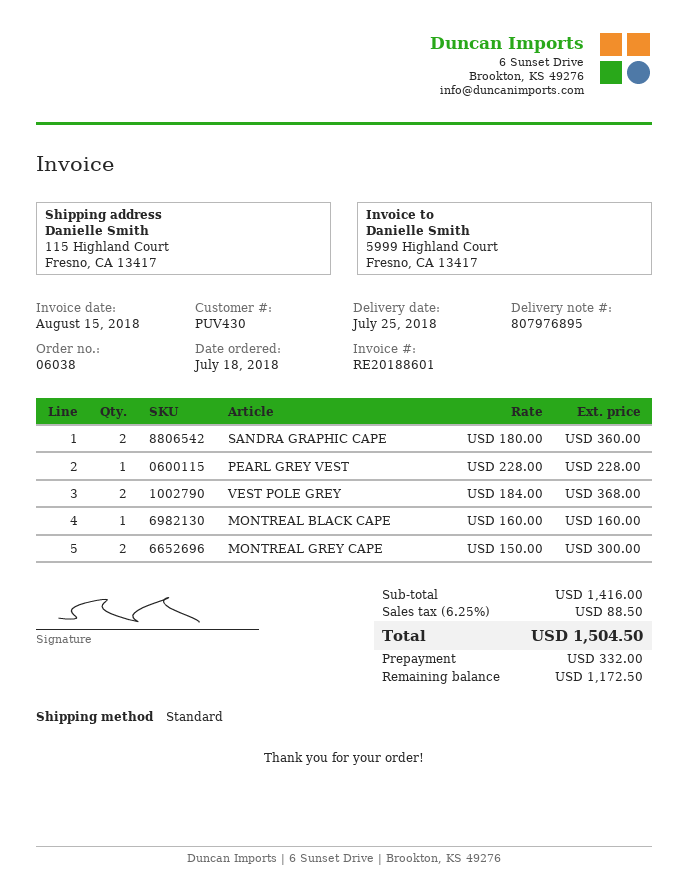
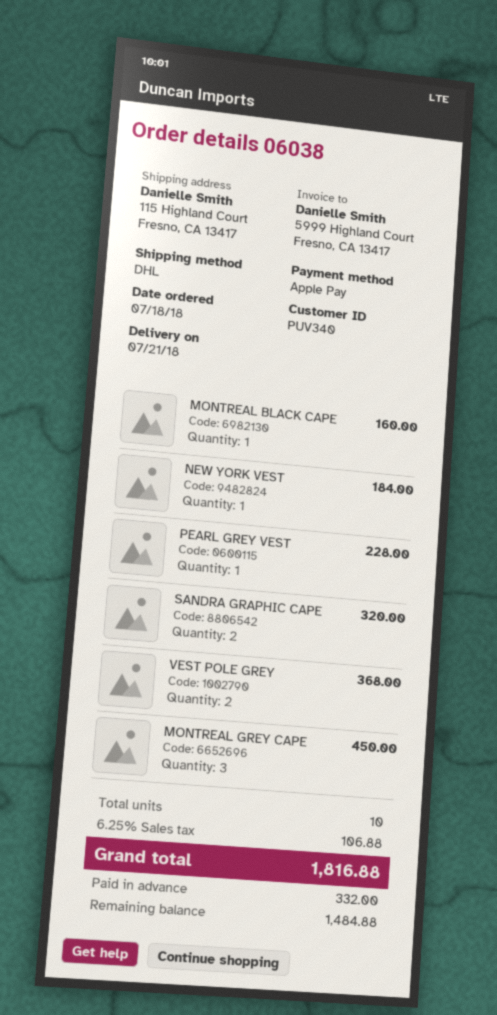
delivery date: 2018-07-25 -> 2018-07-21
customer number: PUV430 -> PUV340
shipping method: standard -> DHL
SANDRA GRAPHIC CAPE: 2 for 360.00 -> 2 for 320.00
MONTREAL GREY CAPE: 2 for 300.00 -> 3 for 450.00
NEW YORK VEST: none -> 1 for 184.00
tax: 6.25% = 88.50 -> 6.25% = 106.88
total: 1504.50 -> 1816.88
balance: 1172.50 -> 1484.88

